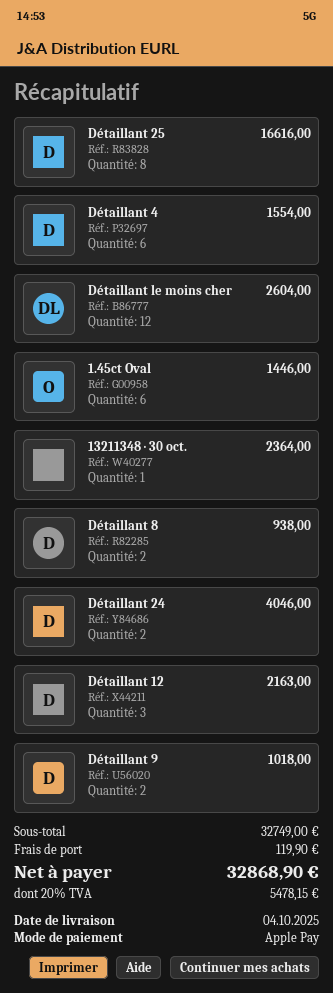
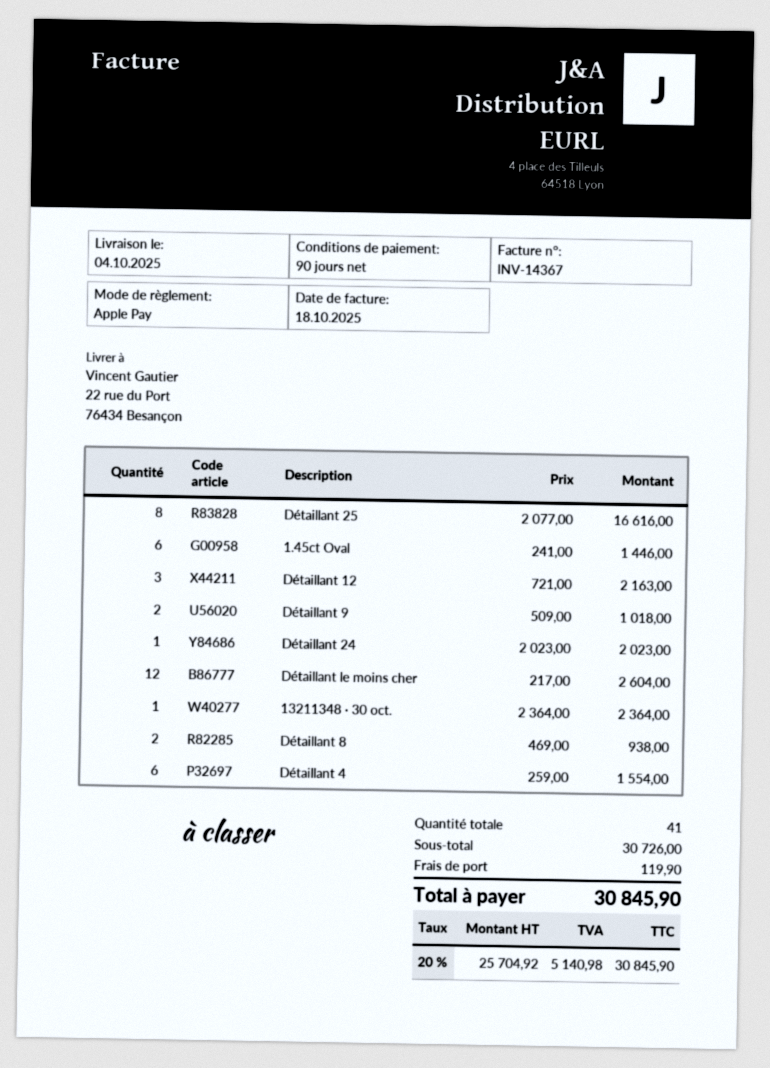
Détaillant 24: 2 for 4046.00 -> 1 for 2023.00
subtotal: 32749.00 -> 30726.00
tax: 20% = 5478.15 -> 20% = 5140.98
total: 32868.90 -> 30845.90

